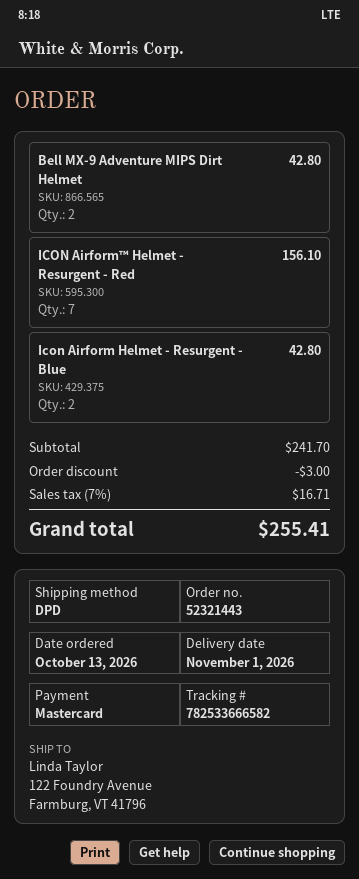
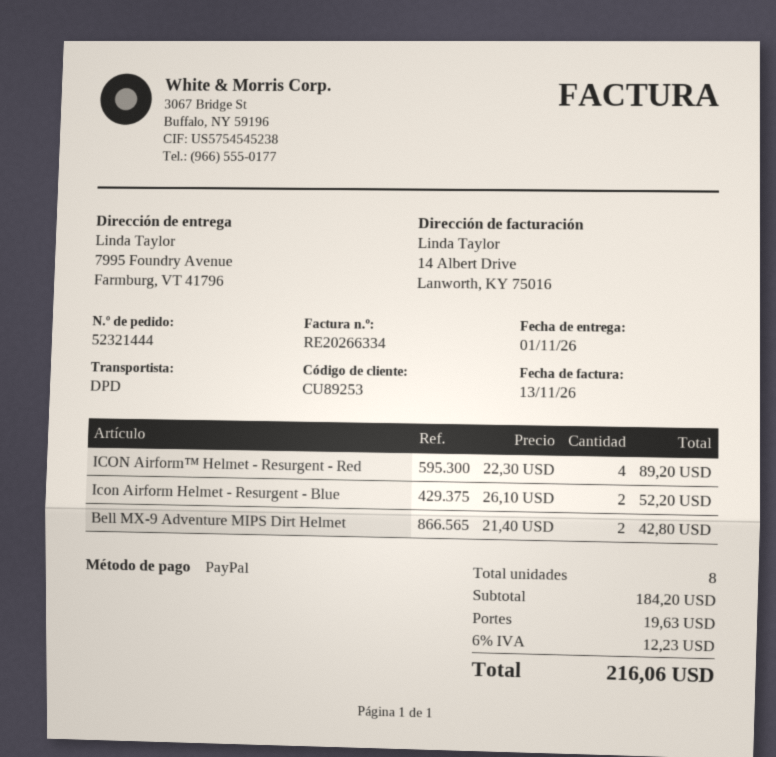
order number: 52321443 -> 52321444
payment method: Mastercard -> PayPal
ship to: 122 Foundry Avenue, Farmburg, VT 41796 -> 7995 Foundry Avenue, Farmburg, VT 41796
ICON Airform™ Helmet - Resurgent - Red: 7 for 156.10 -> 4 for 89.20
Icon Airform Helmet - Resurgent - Blue: 2 for 42.80 -> 2 for 52.20
subtotal: 241.70 -> 184.20
discount: 3.00 -> none
shipping: none -> 19.63
tax: 7% = 16.71 -> 6% = 12.23
total: 255.41 -> 216.06

